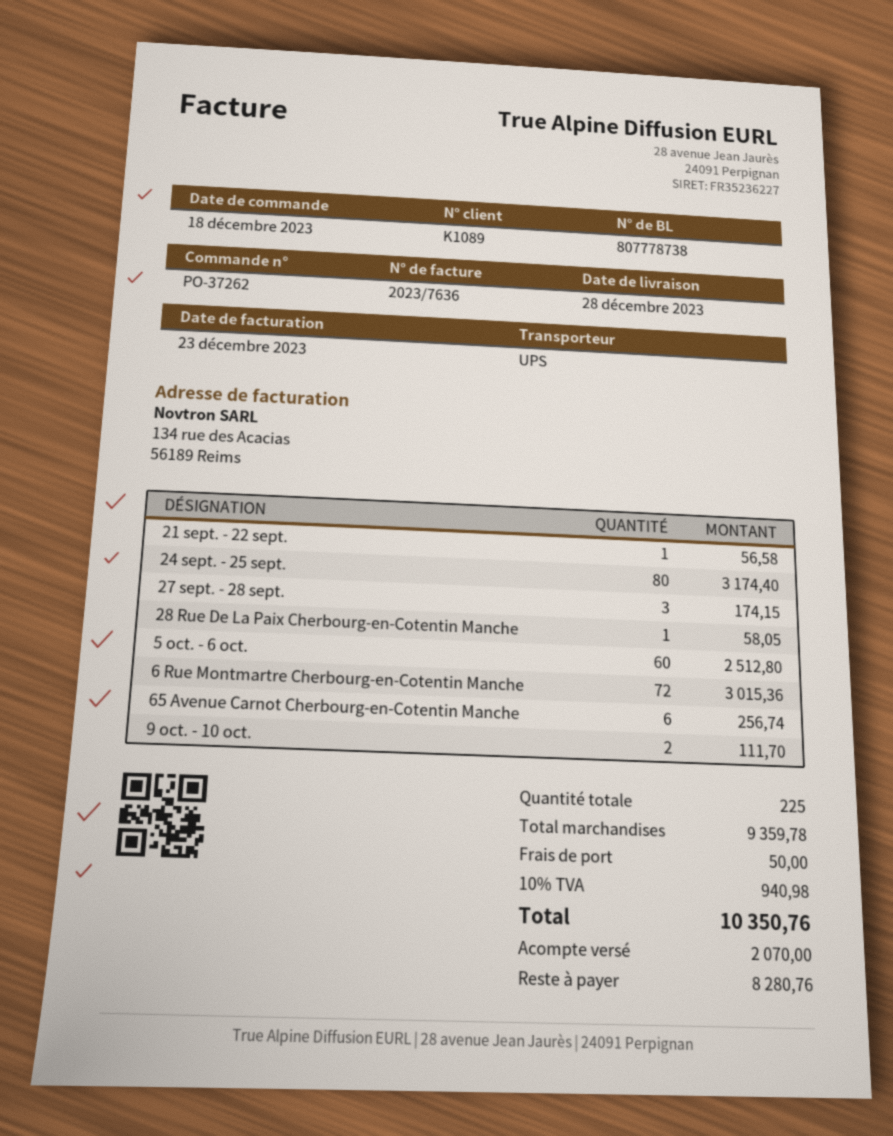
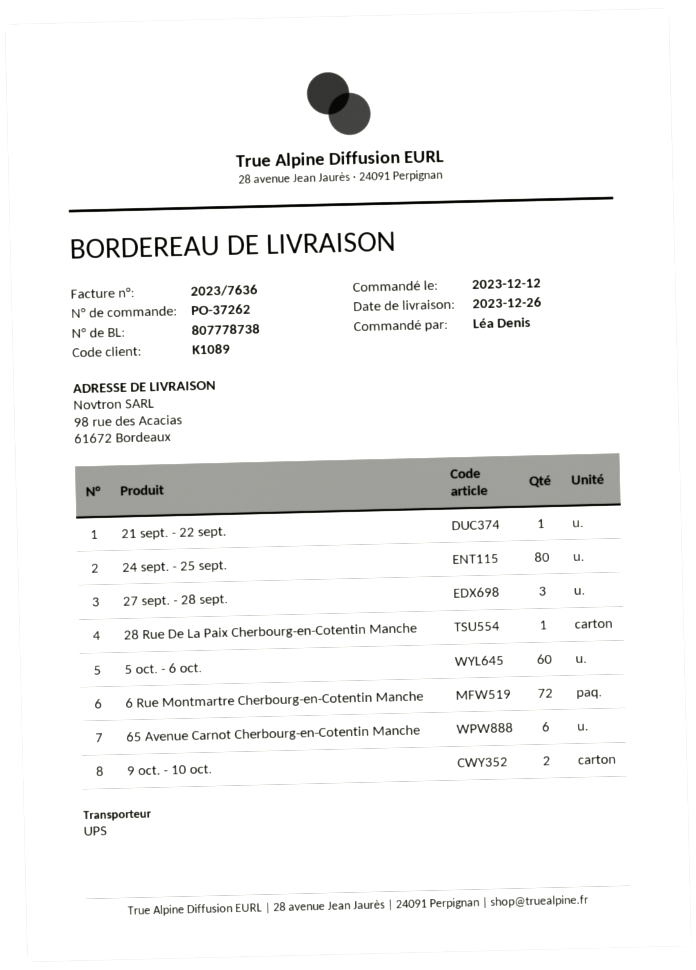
order date: 2023-12-18 -> 2023-12-12
delivery date: 2023-12-28 -> 2023-12-26

